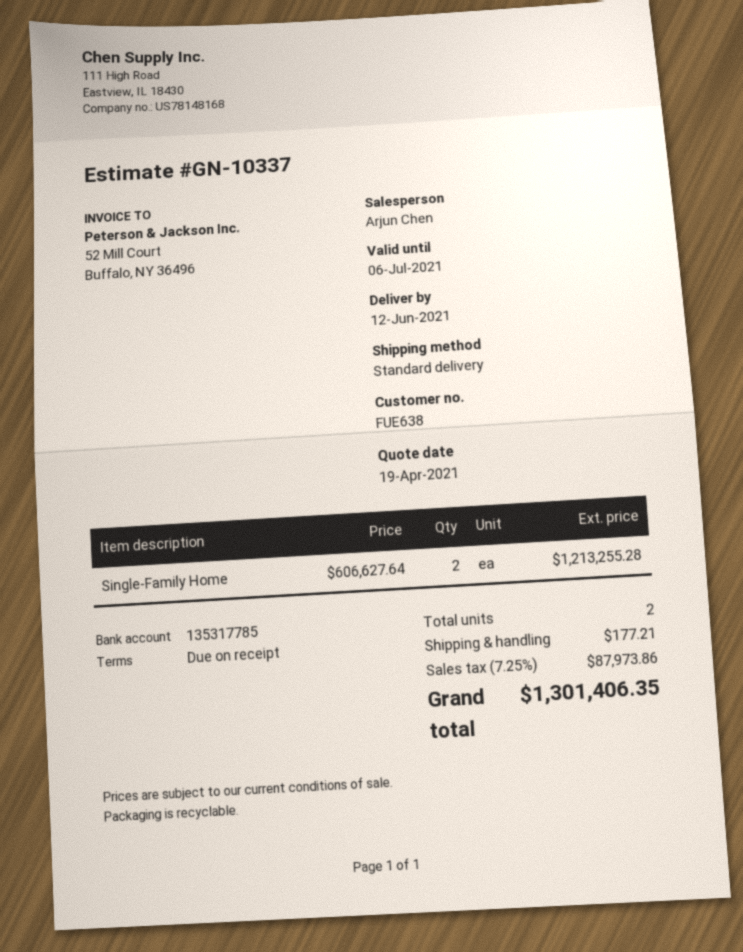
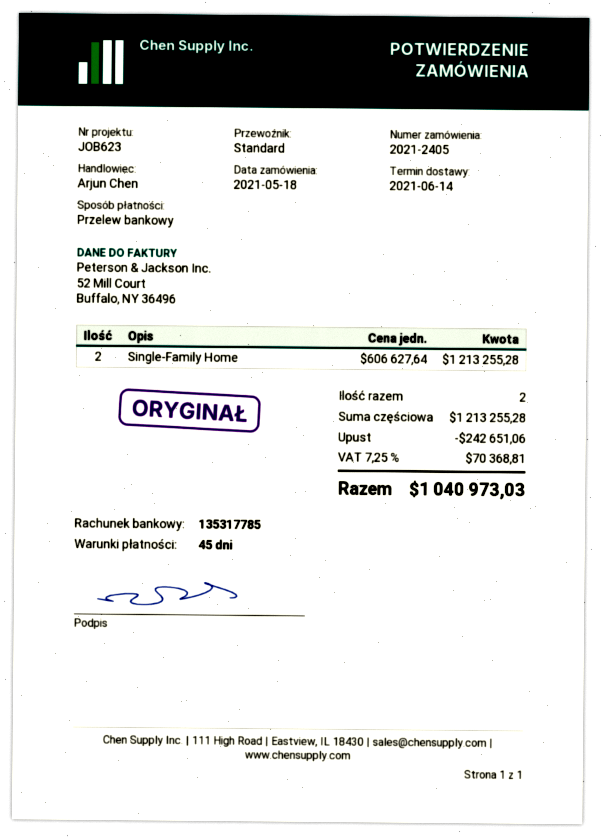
delivery date: 2021-06-12 -> 2021-06-14
payment terms: on receipt -> 45 days
discount: none -> 242651.06
shipping: 177.21 -> none
tax: 7.25% = 87973.86 -> 7.25% = 70368.81
total: 1301406.35 -> 1040973.03

